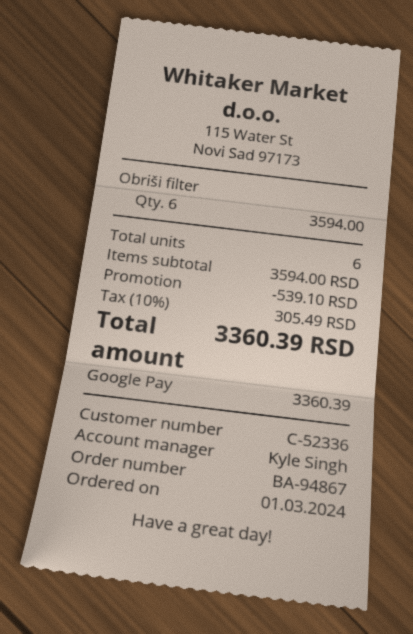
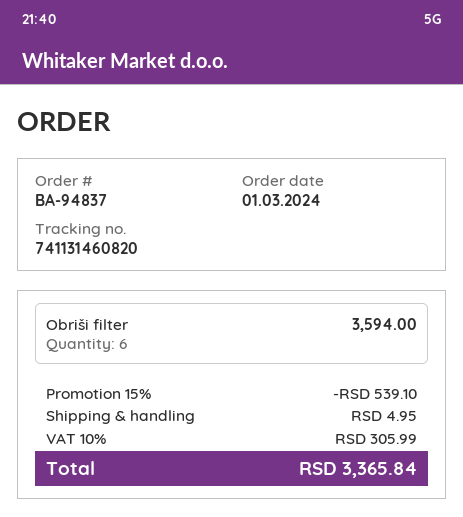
order number: BA-94867 -> BA-94837
shipping: none -> 4.95
tax: 10% = 305.49 -> 10% = 305.99
total: 3360.39 -> 3365.84

